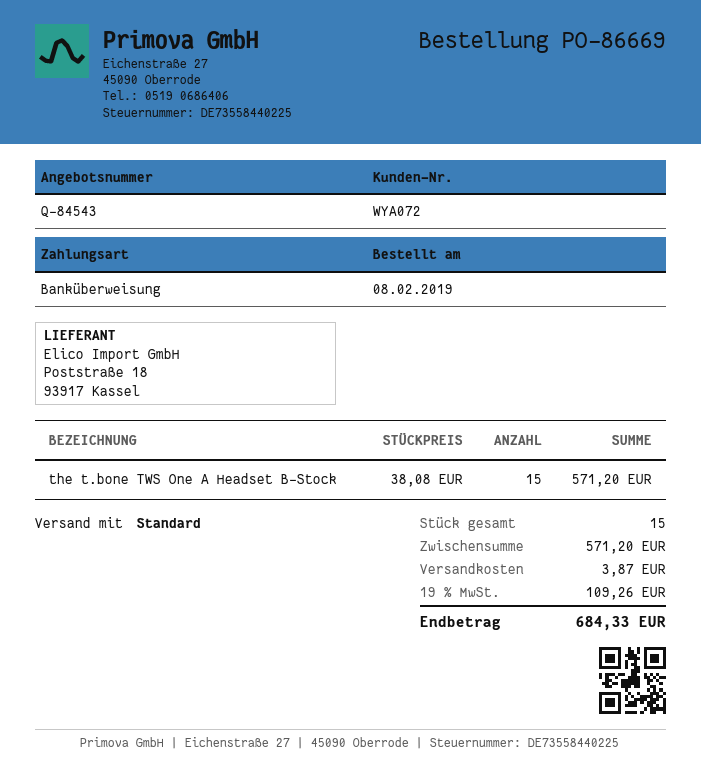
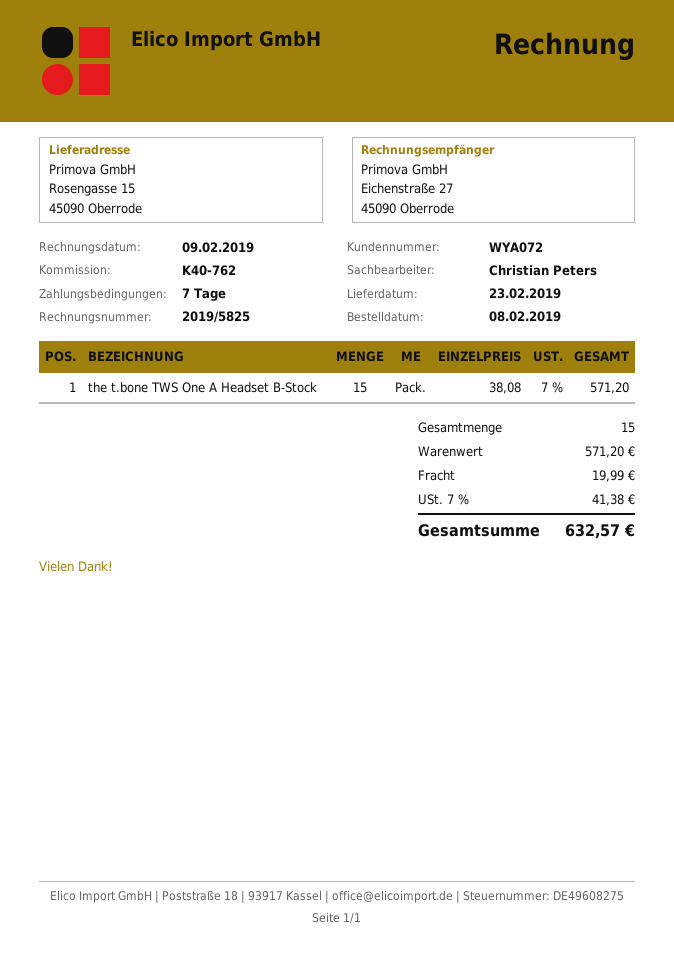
shipping: 3.87 -> 19.99
tax: 19% = 109.26 -> 7% = 41.38
total: 684.33 -> 632.57

